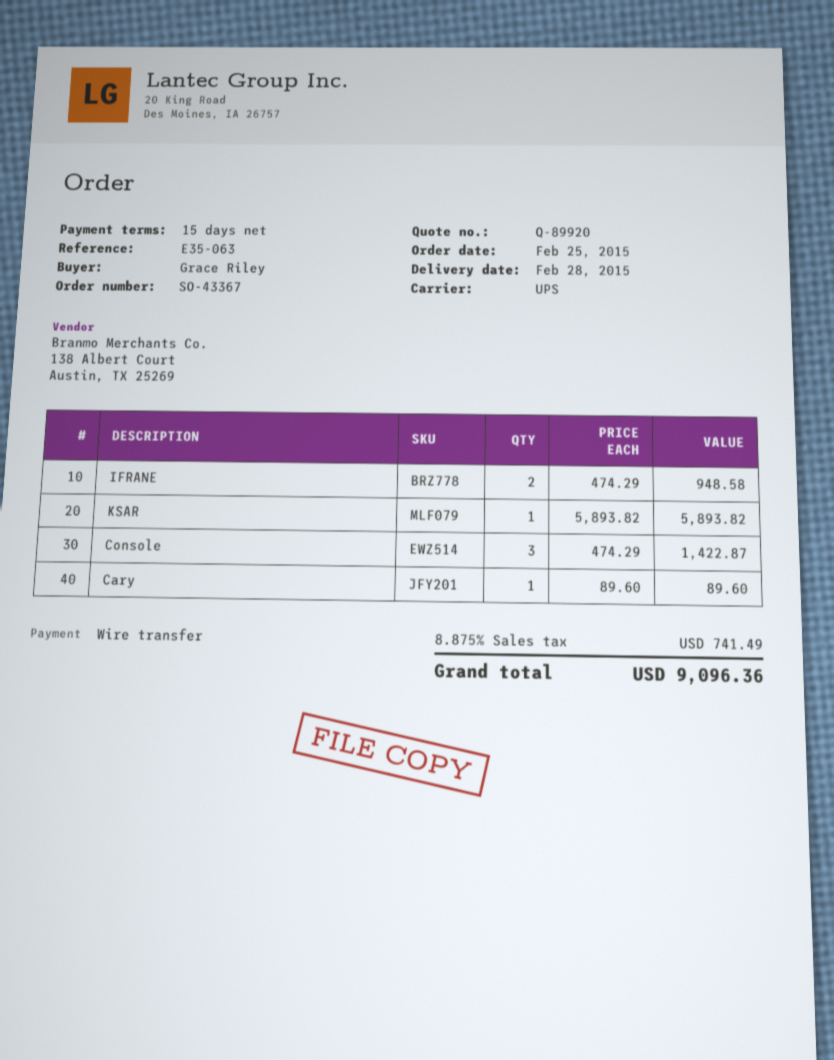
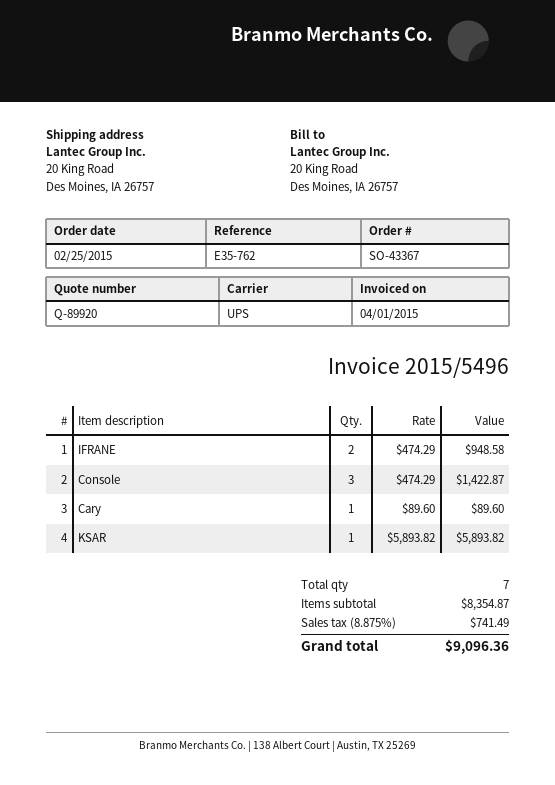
reference: E35-063 -> E35-762

